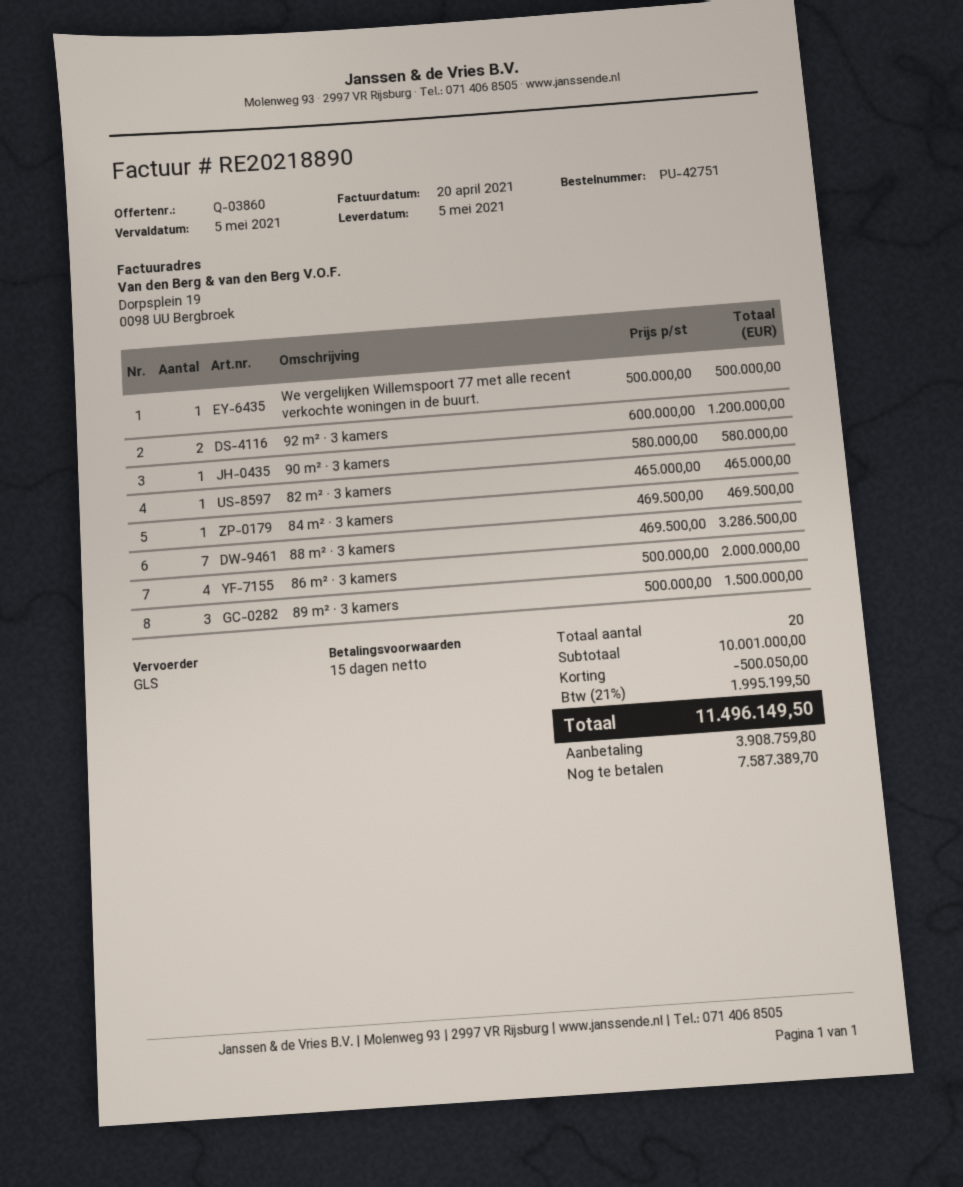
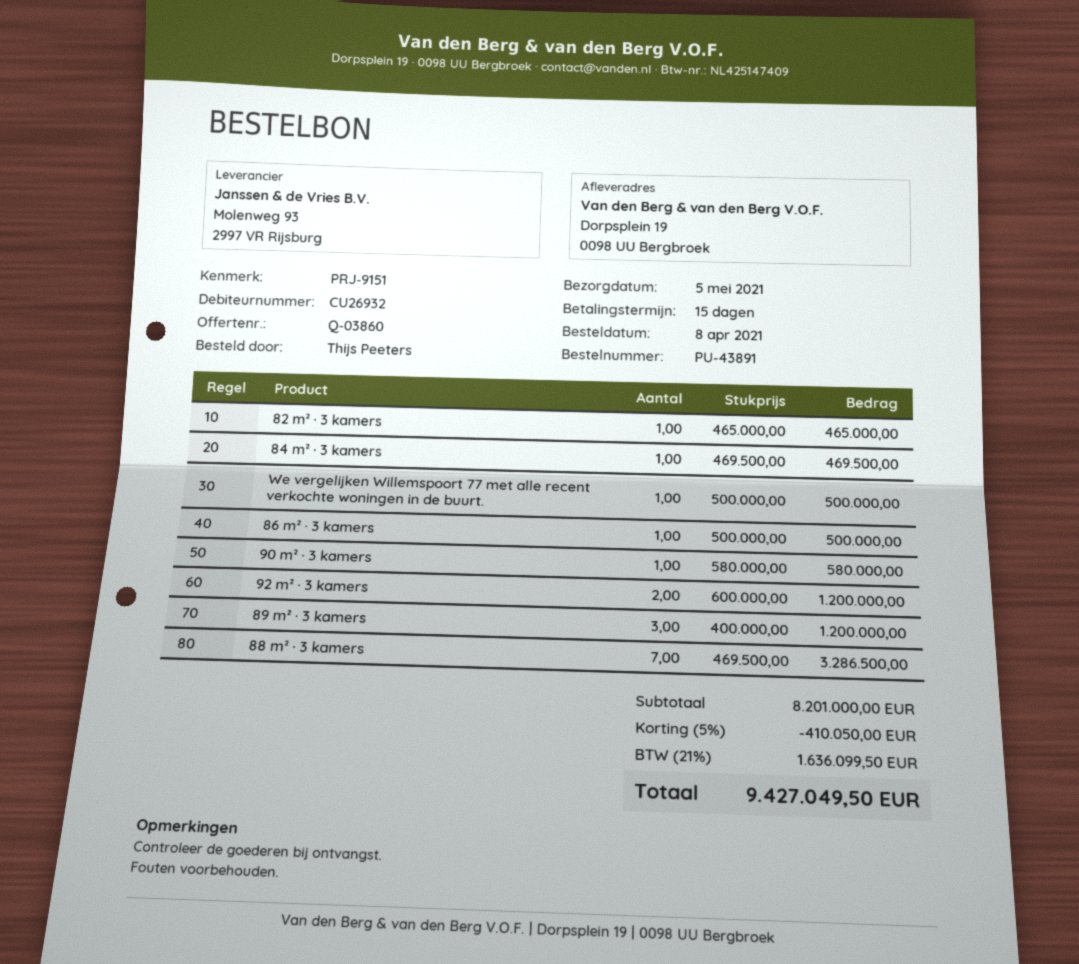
order number: PU-42751 -> PU-43891
86 m² · 3 kamers: 4 x 500000.00 = 2000000.00 -> 1 x 500000.00 = 500000.00
89 m² · 3 kamers: 3 x 500000.00 = 1500000.00 -> 3 x 400000.00 = 1200000.00
subtotal: 10001000.00 -> 8201000.00
discount: 500050.00 -> 410050.00
tax: 21% = 1995199.50 -> 21% = 1636099.50
total: 11496149.50 -> 9427049.50

